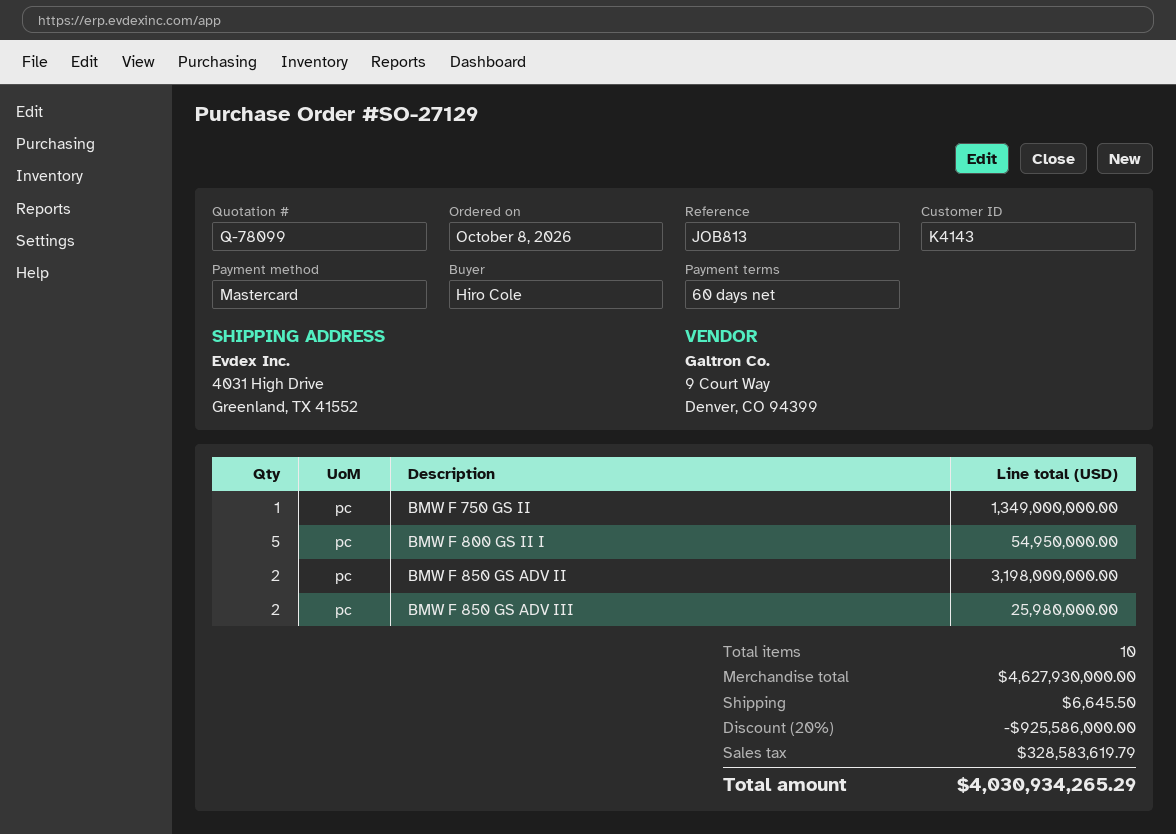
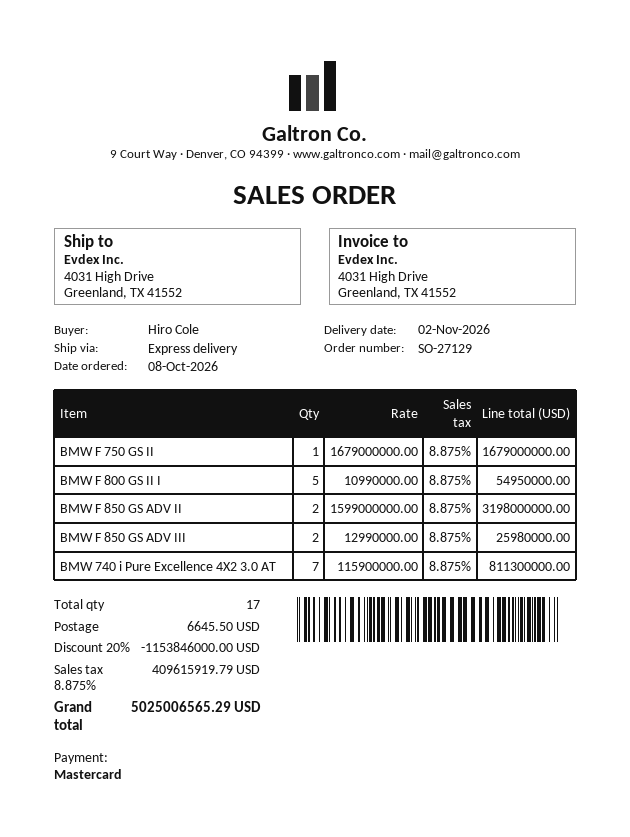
BMW F 750 GS II: 1 for 1349000000.00 -> 1 for 1679000000.00
BMW 740 i Pure Excellence 4X2 3.0 AT: none -> 7 for 811300000.00
total quantity: 10 -> 17
discount: 20% = 925586000.00 -> 20% = 1153846000.00
tax: 328583619.79 -> 409615919.79
total: 4030934265.29 -> 5025006565.29

